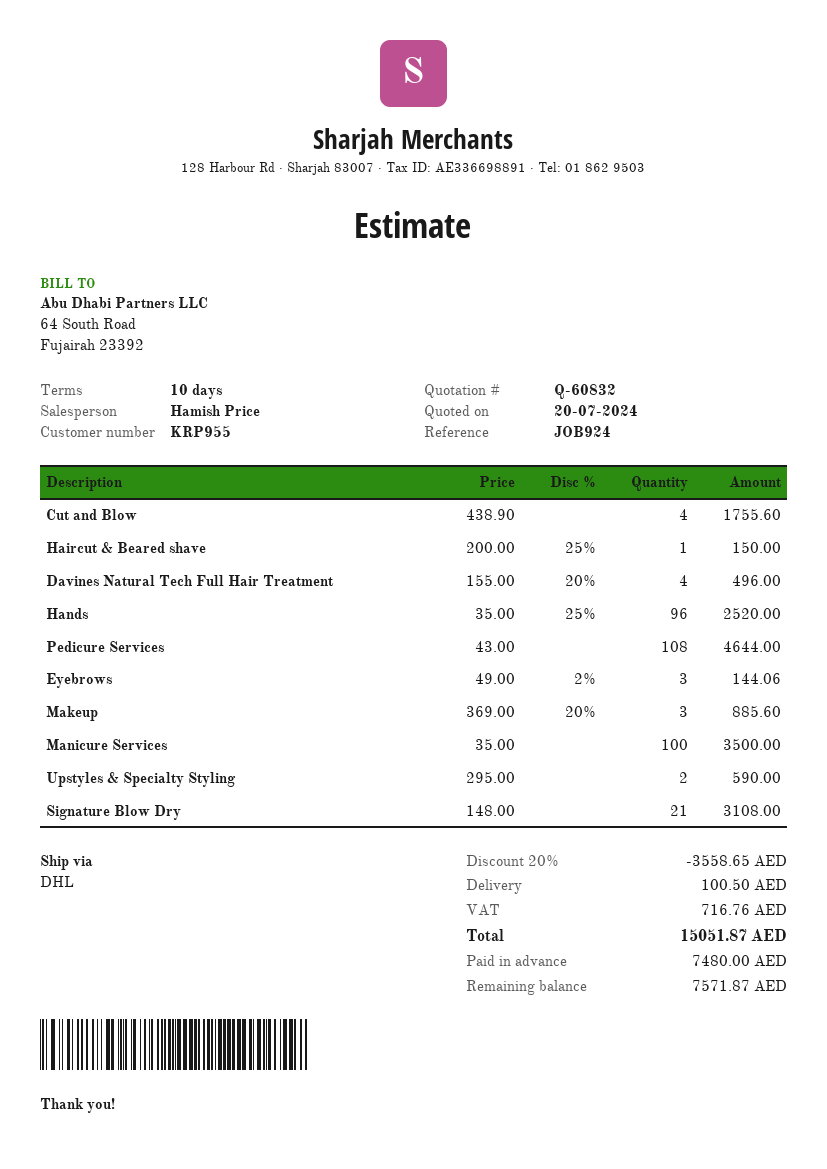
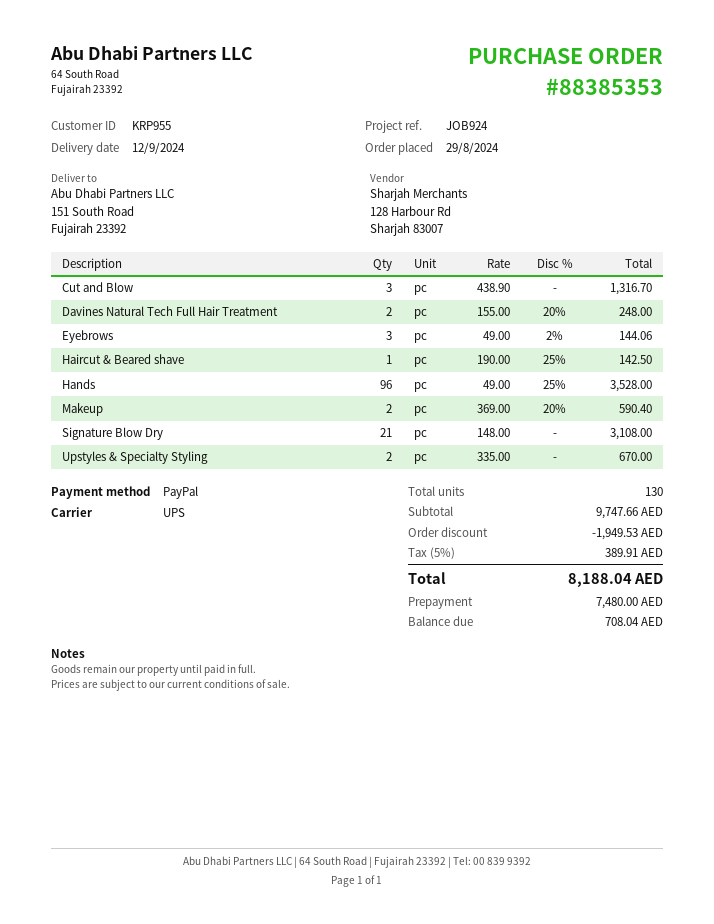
shipping method: DHL -> UPS
Cut and Blow: 4 x 438.90 = 1755.60 -> 3 x 438.90 = 1316.70
Haircut & Beared shave: 1 x 200.00 - 25% = 150.00 -> 1 x 190.00 - 25% = 142.50
Davines Natural Tech Full Hair Treatment: 4 x 155.00 - 20% = 496.00 -> 2 x 155.00 - 20% = 248.00
Hands: 96 x 35.00 - 25% = 2520.00 -> 96 x 49.00 - 25% = 3528.00
Pedicure Services: 108 x 43.00 = 4644.00 -> none
Makeup: 3 x 369.00 - 20% = 885.60 -> 2 x 369.00 - 20% = 590.40
Manicure Services: 100 x 35.00 = 3500.00 -> none
Upstyles & Specialty Styling: 2 x 295.00 = 590.00 -> 2 x 335.00 = 670.00
discount: 3558.65 -> 1949.53
shipping: 100.50 -> none
tax: 716.76 -> 389.91
total: 15051.87 -> 8188.04
balance: 7571.87 -> 708.04

